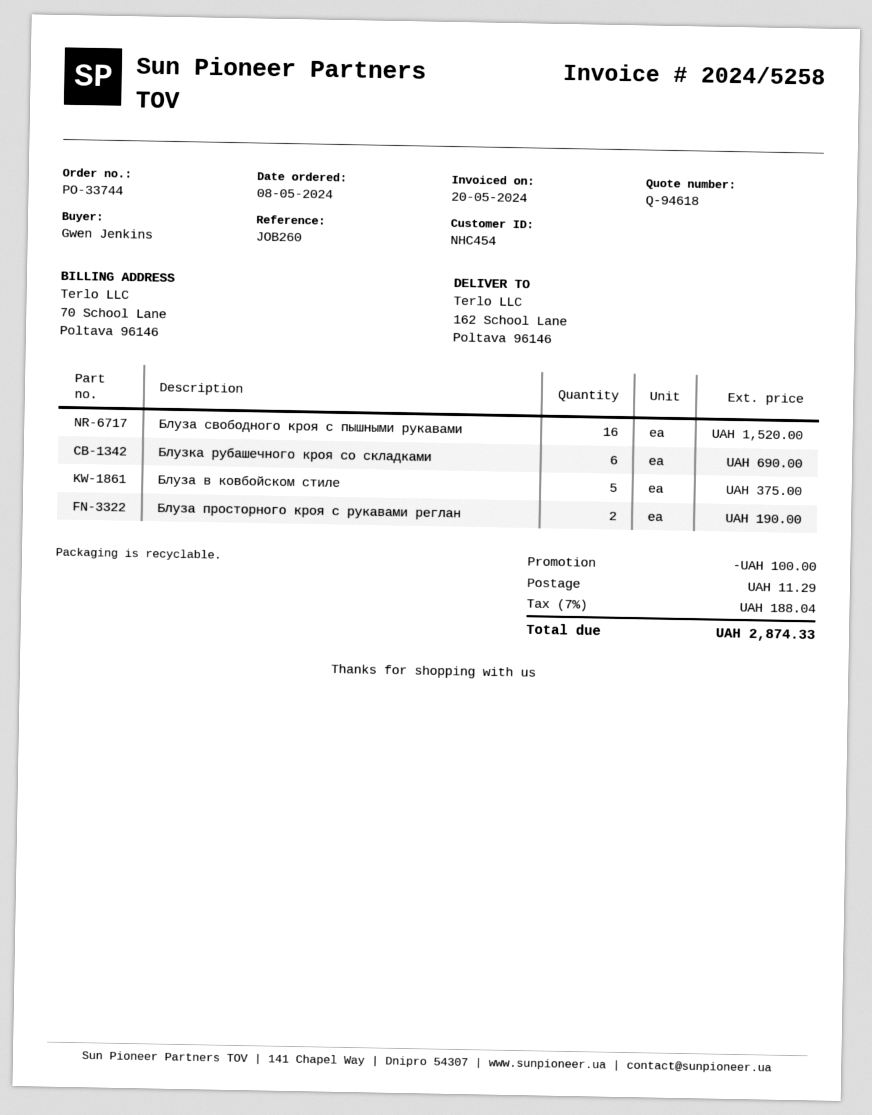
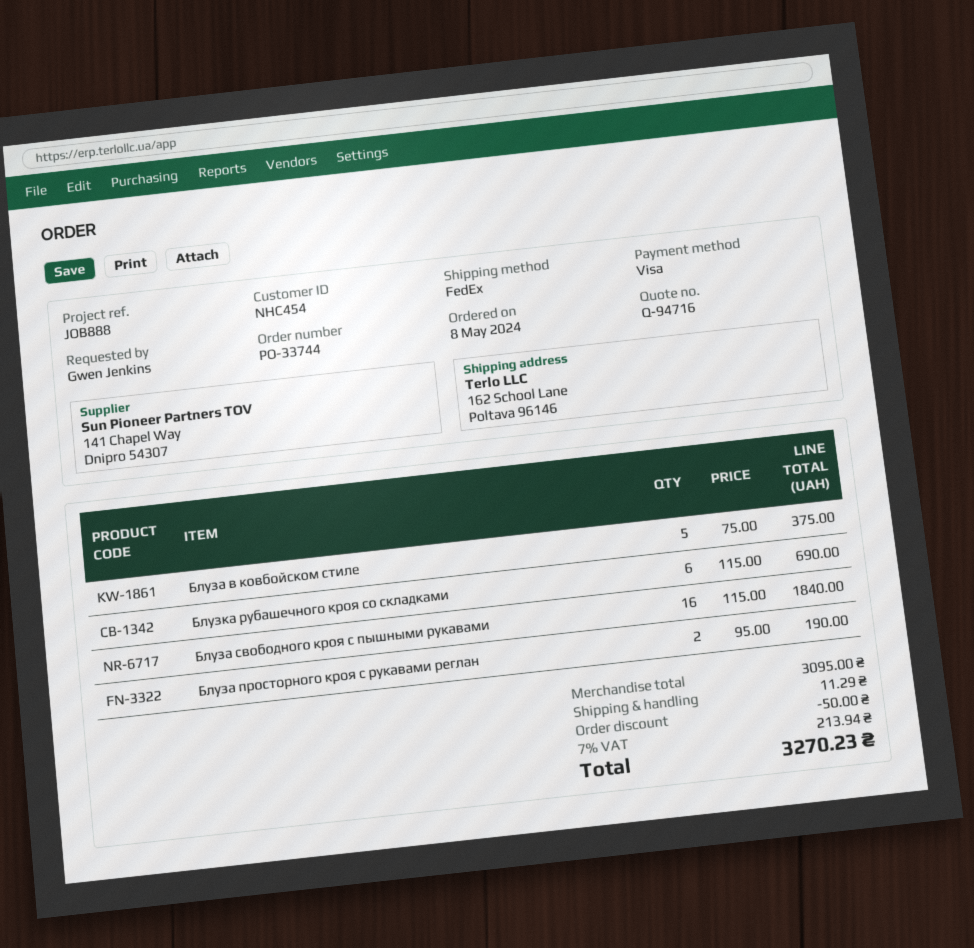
quote number: Q-94618 -> Q-94716
reference: JOB260 -> JOB888
Блуза свободного кроя с пышными рукавами: 16 for 1520.00 -> 16 for 1840.00
discount: 100.00 -> 50.00
tax: 7% = 188.04 -> 7% = 213.94
total: 2874.33 -> 3270.23

